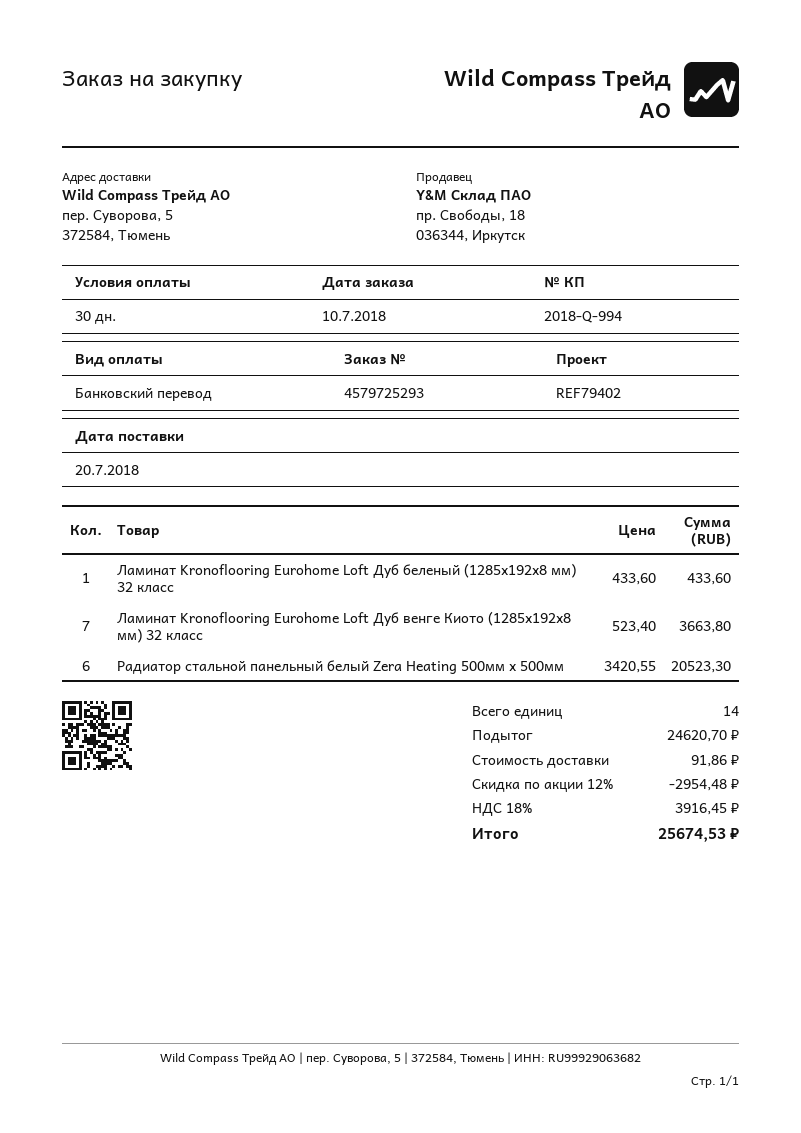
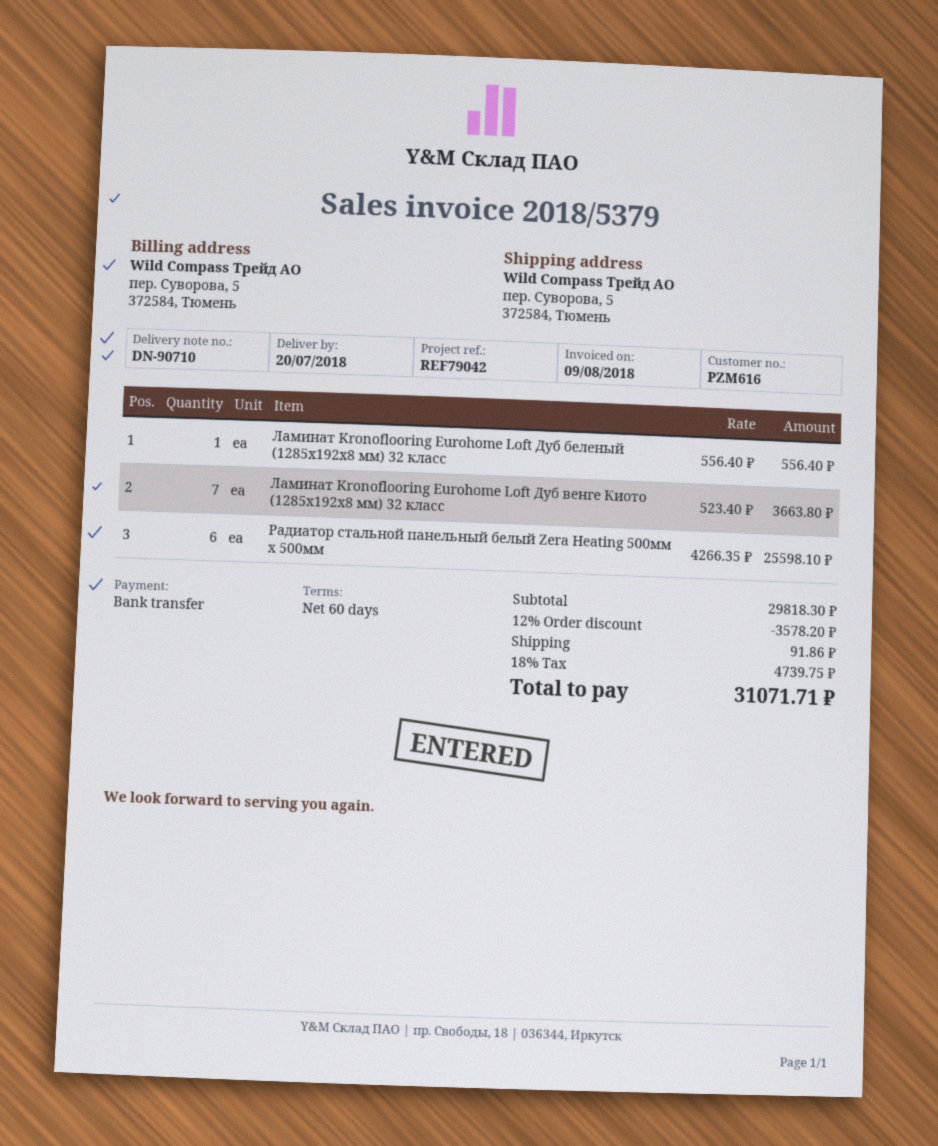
payment terms: 30 days -> 60 days
reference: REF79402 -> REF79042
Ламинат Kronoflooring Eurohome Loft Дуб беленый (1285x192x8 мм) 32 класс: 1 x 433.60 = 433.60 -> 1 x 556.40 = 556.40
Радиатор стальной панельный белый Zera Heating 500мм x 500мм: 6 x 3420.55 = 20523.30 -> 6 x 4266.35 = 25598.10
subtotal: 24620.70 -> 29818.30
discount: 12% = 2954.48 -> 12% = 3578.20
tax: 18% = 3916.45 -> 18% = 4739.75
total: 25674.53 -> 31071.71

